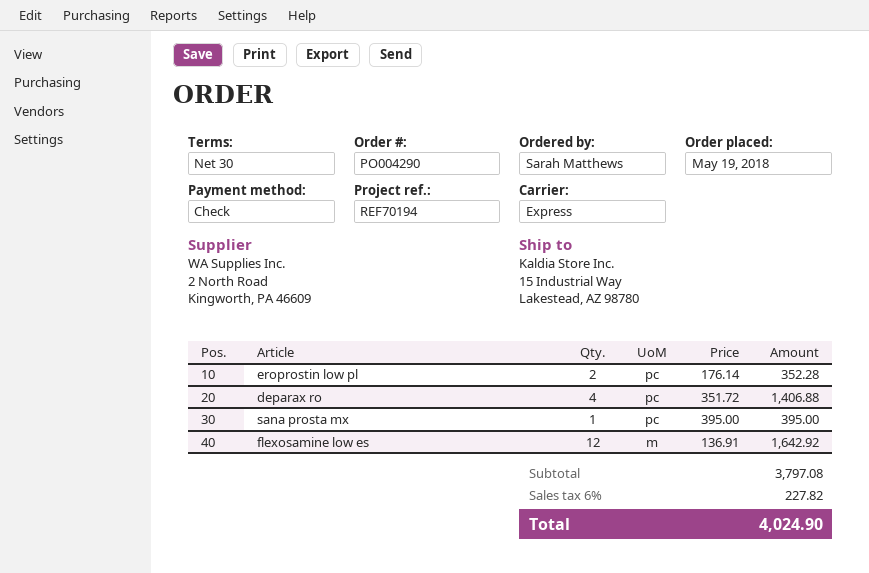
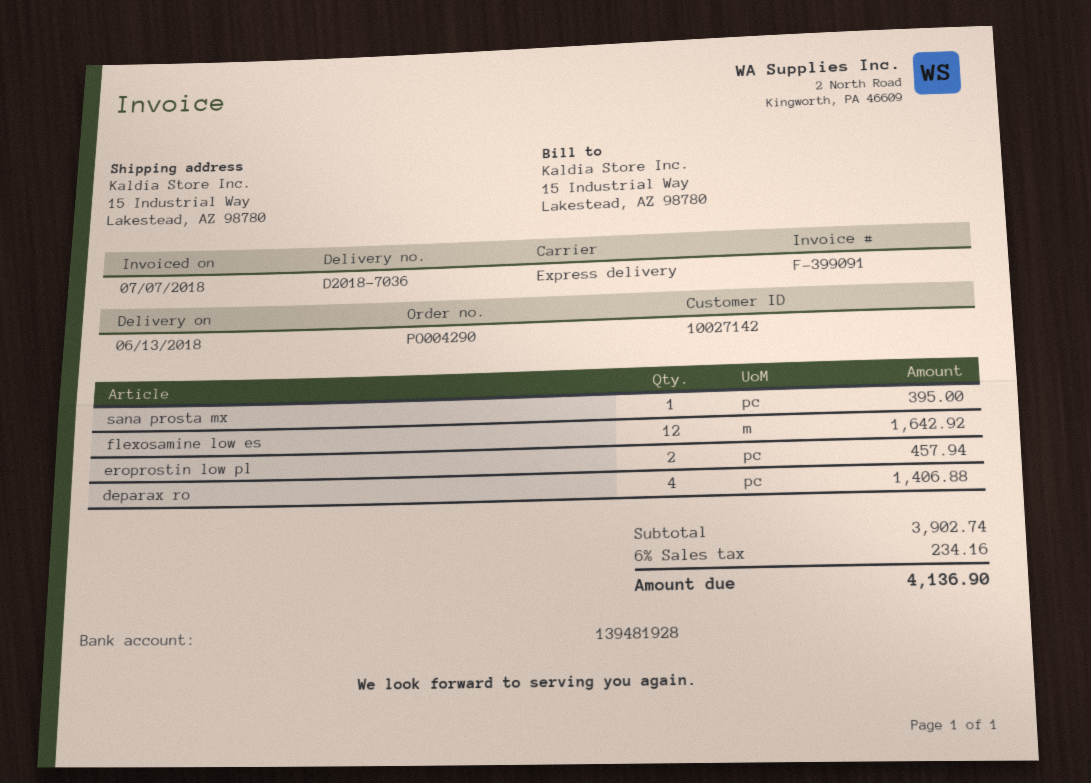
eroprostin low pl: 2 for 352.28 -> 2 for 457.94
subtotal: 3797.08 -> 3902.74
tax: 6% = 227.82 -> 6% = 234.16
total: 4024.90 -> 4136.90

